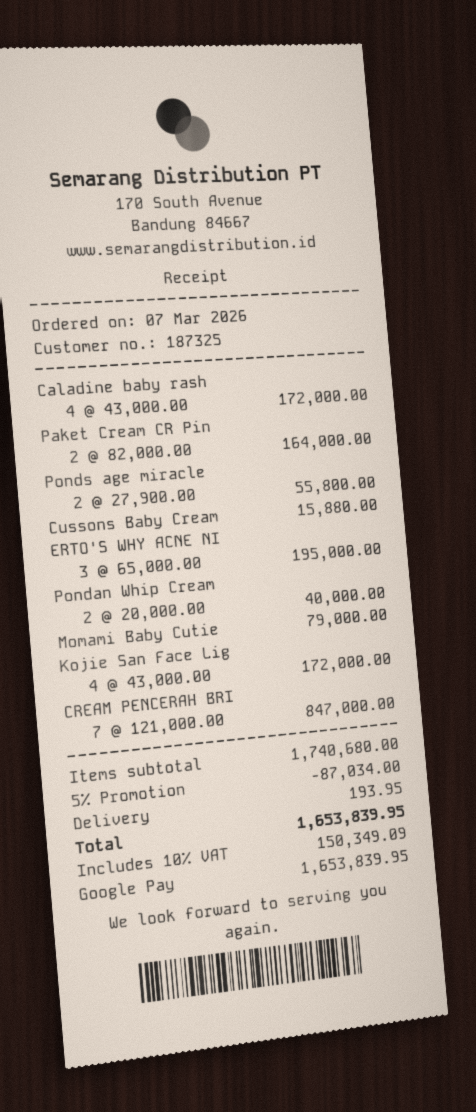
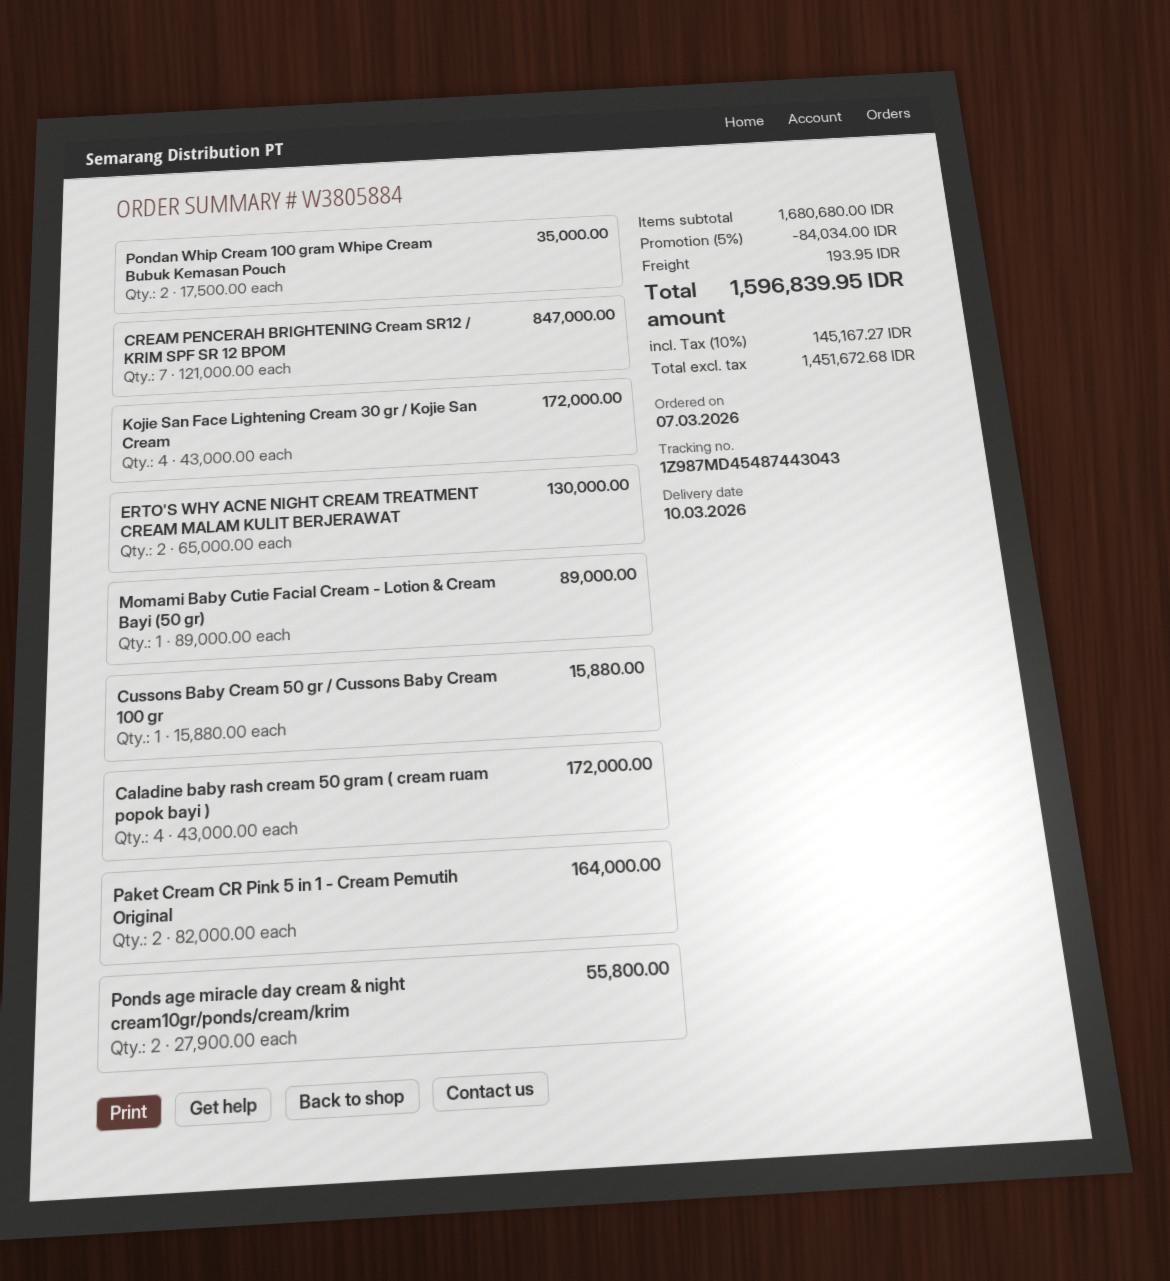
ERTO'S WHY ACNE NI: 3 x 65000.00 = 195000.00 -> 2 x 65000.00 = 130000.00
Pondan Whip Cream: 2 x 20000.00 = 40000.00 -> 2 x 17500.00 = 35000.00
Momami Baby Cutie: 1 x 79000.00 = 79000.00 -> 1 x 89000.00 = 89000.00
subtotal: 1740680.00 -> 1680680.00
discount: 5% = 87034.00 -> 5% = 84034.00
tax: 10% = 150349.09 -> 10% = 145167.27
total: 1653839.95 -> 1596839.95

